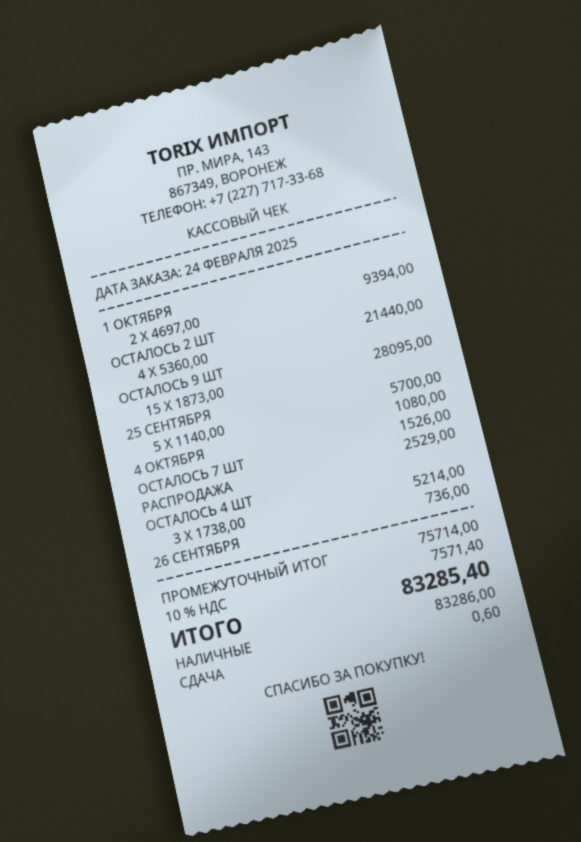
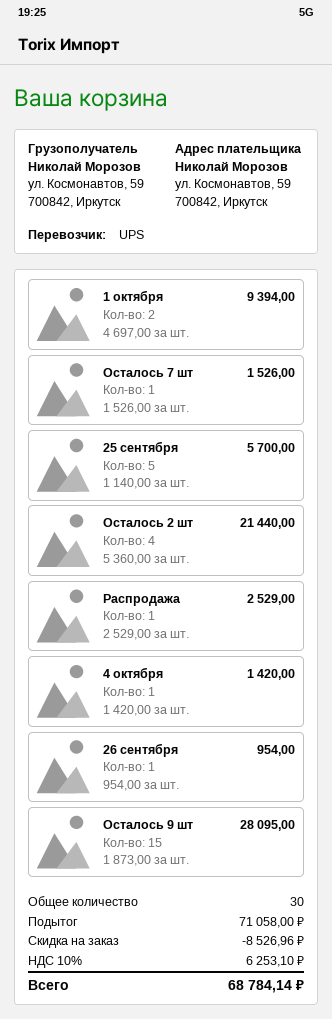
4 ОКТЯБРЯ: 1 x 1080.00 = 1080.00 -> 1 x 1420.00 = 1420.00
ОСТАЛОСЬ 4 ШТ: 3 x 1738.00 = 5214.00 -> none
26 СЕНТЯБРЯ: 1 x 736.00 = 736.00 -> 1 x 954.00 = 954.00
subtotal: 75714.00 -> 71058.00
discount: none -> 8526.96
tax: 10% = 7571.40 -> 10% = 6253.10
total: 83285.40 -> 68784.14

